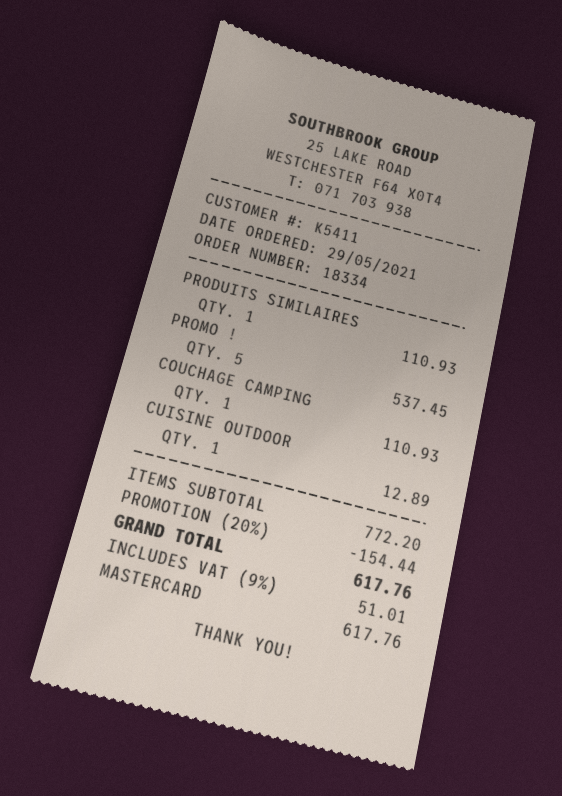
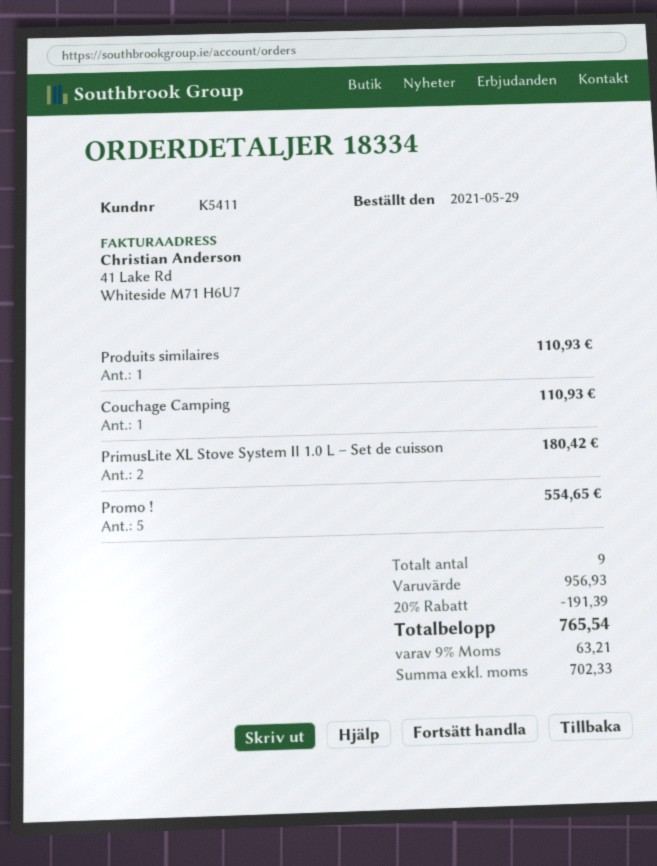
PROMO !: 5 for 537.45 -> 5 for 554.65
CUISINE OUTDOOR: 1 for 12.89 -> none
PrimusLite XL Stove System II 1.0 L – Set de cuisson: none -> 2 for 180.42
subtotal: 772.20 -> 956.93
discount: 20% = 154.44 -> 20% = 191.39
tax: 9% = 51.01 -> 9% = 63.21
total: 617.76 -> 765.54

